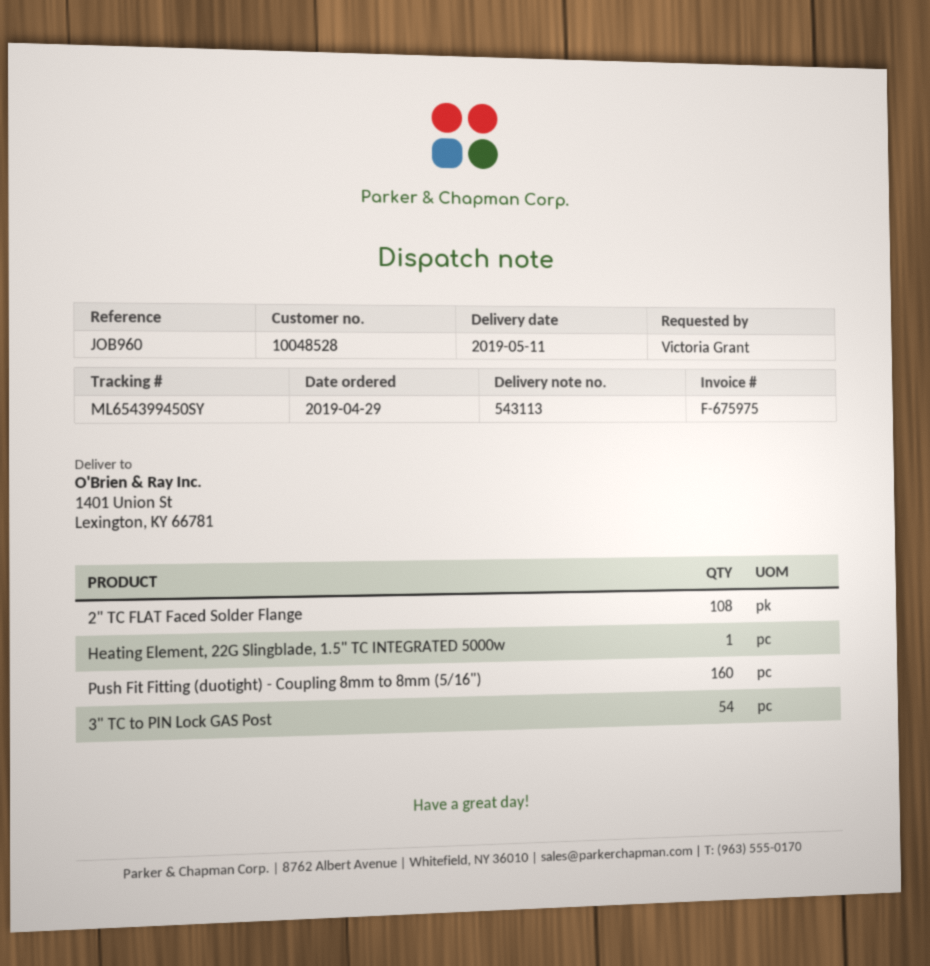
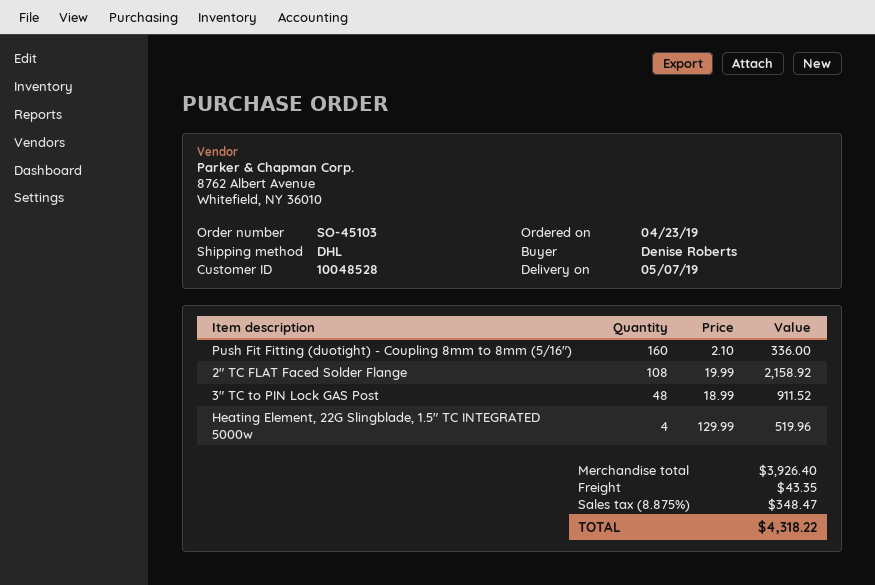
order date: 2019-04-29 -> 2019-04-23
delivery date: 2019-05-11 -> 2019-05-07
ordered by: Victoria Grant -> Denise Roberts
Heating Element, 22G Slingblade, 1.5" TC INTEGRATED 5000w: 1 -> 4
3" TC to PIN Lock GAS Post: 54 -> 48

